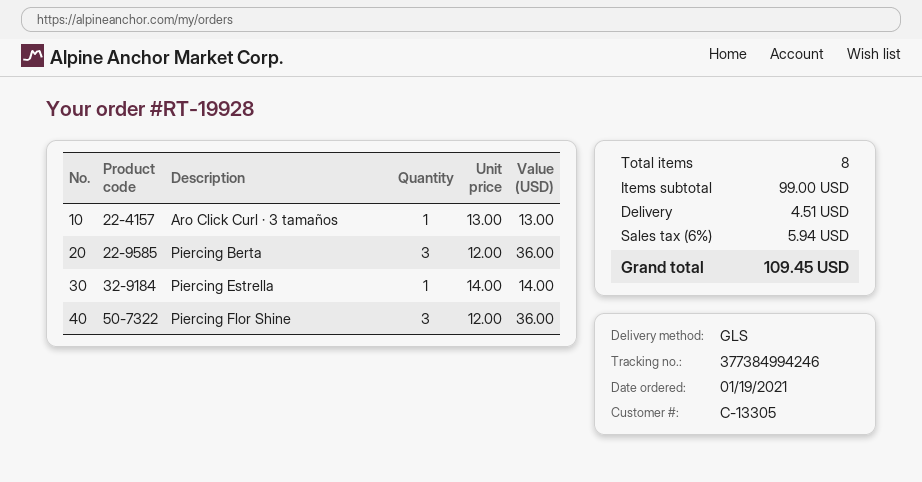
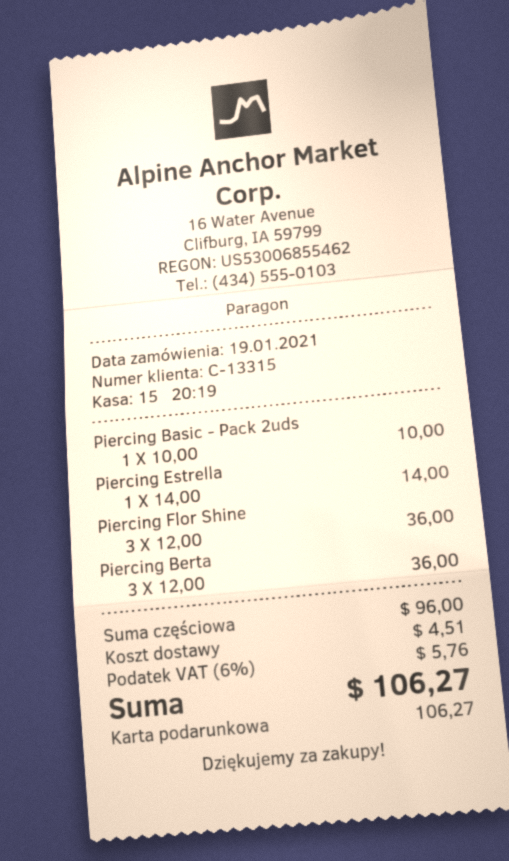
customer number: C-13305 -> C-13315
Aro Click Curl · 3 tamaños: 1 x 13.00 = 13.00 -> none
Piercing Basic - Pack 2uds: none -> 1 x 10.00 = 10.00
subtotal: 99.00 -> 96.00
tax: 6% = 5.94 -> 6% = 5.76
total: 109.45 -> 106.27

